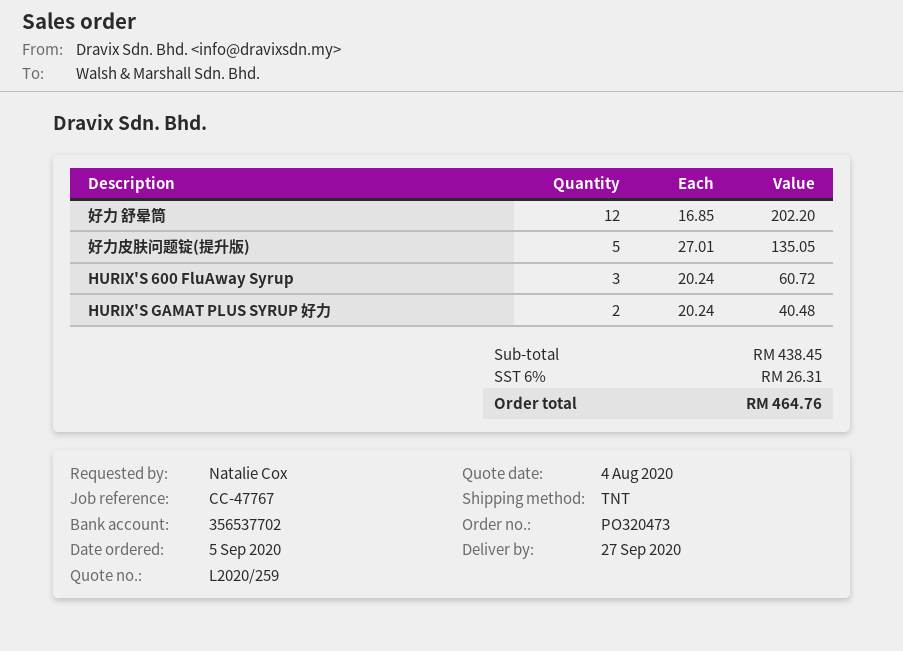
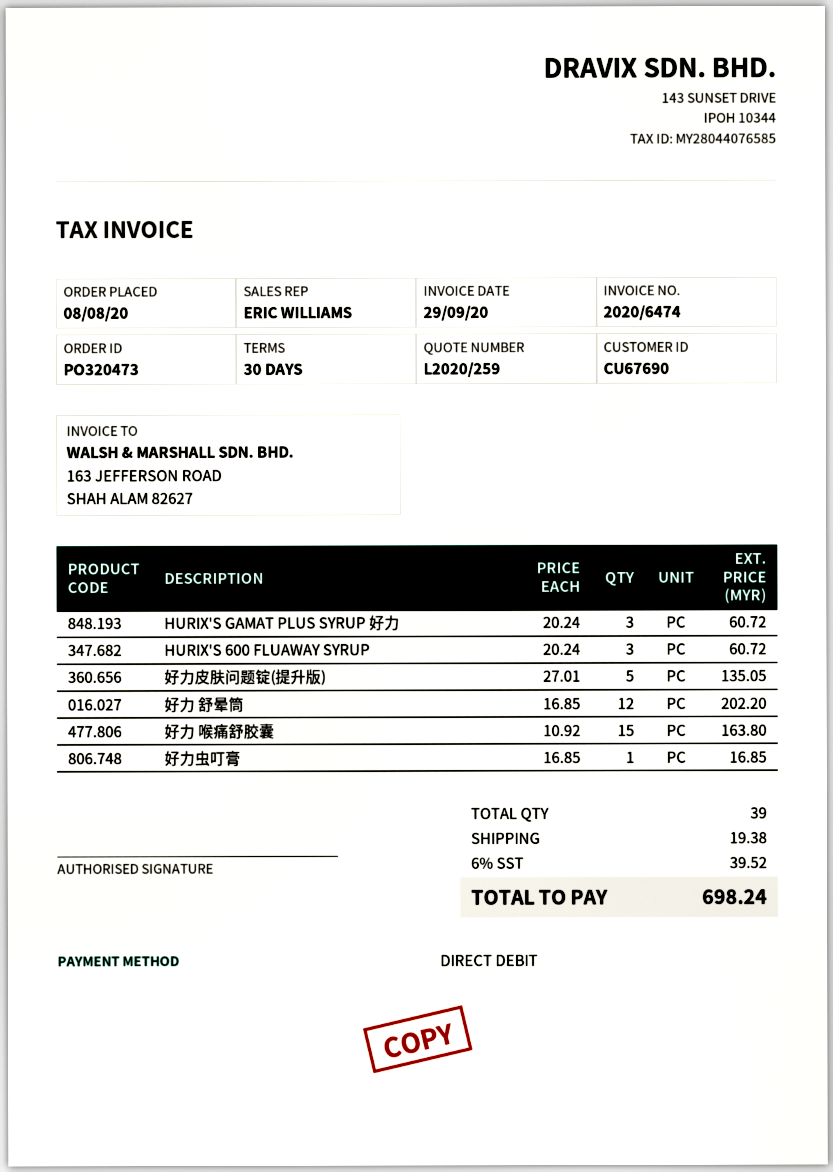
order date: 2020-09-05 -> 2020-08-08
HURIX'S GAMAT PLUS SYRUP 好力: 2 x 20.24 = 40.48 -> 3 x 20.24 = 60.72
好力 喉痛舒胶囊: none -> 15 x 10.92 = 163.80
好力虫叮膏: none -> 1 x 16.85 = 16.85
shipping: none -> 19.38
tax: 6% = 26.31 -> 6% = 39.52
total: 464.76 -> 698.24

